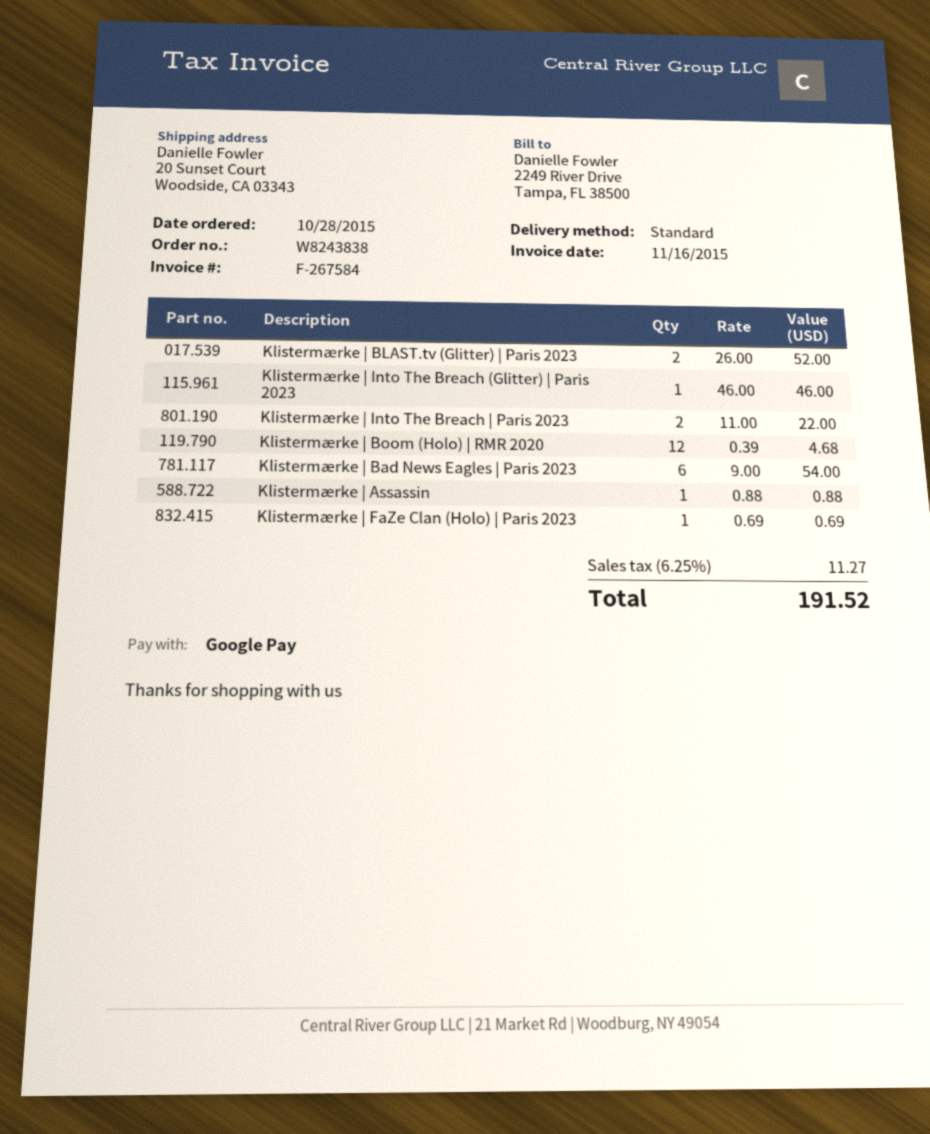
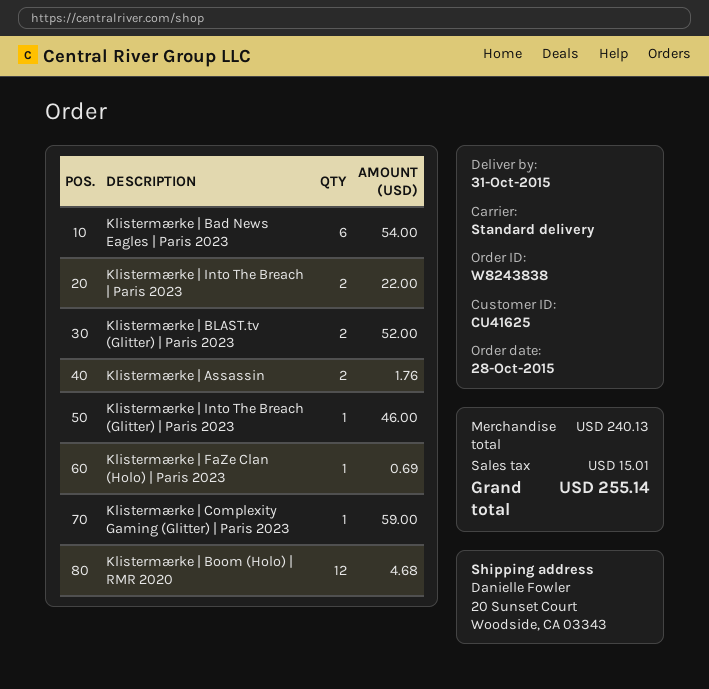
Klistermærke | Assassin: 1 for 0.88 -> 2 for 1.76
Klistermærke | Complexity Gaming (Glitter) | Paris 2023: none -> 1 for 59.00
tax: 11.27 -> 15.01
total: 191.52 -> 255.14

